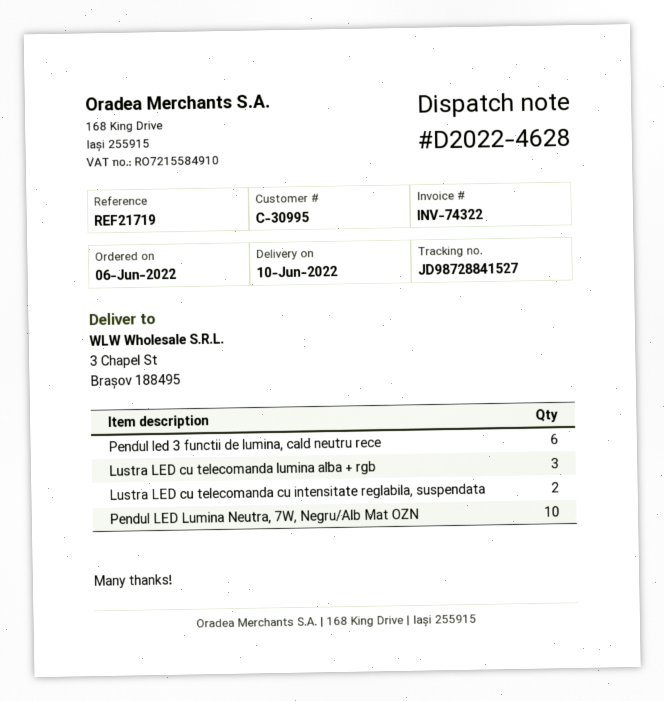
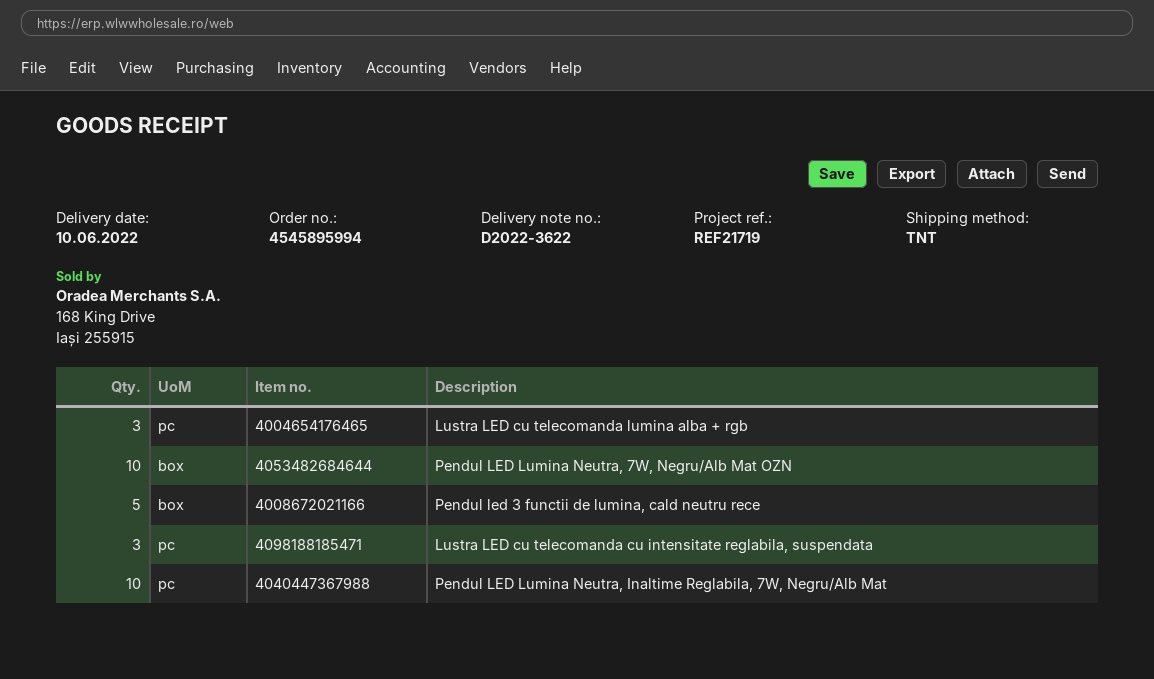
delivery note number: D2022-4628 -> D2022-3622
Pendul led 3 functii de lumina, cald neutru rece: 6 -> 5
Lustra LED cu telecomanda cu intensitate reglabila, suspendata: 2 -> 3
Pendul LED Lumina Neutra, Inaltime Reglabila, 7W, Negru/Alb Mat: none -> 10

